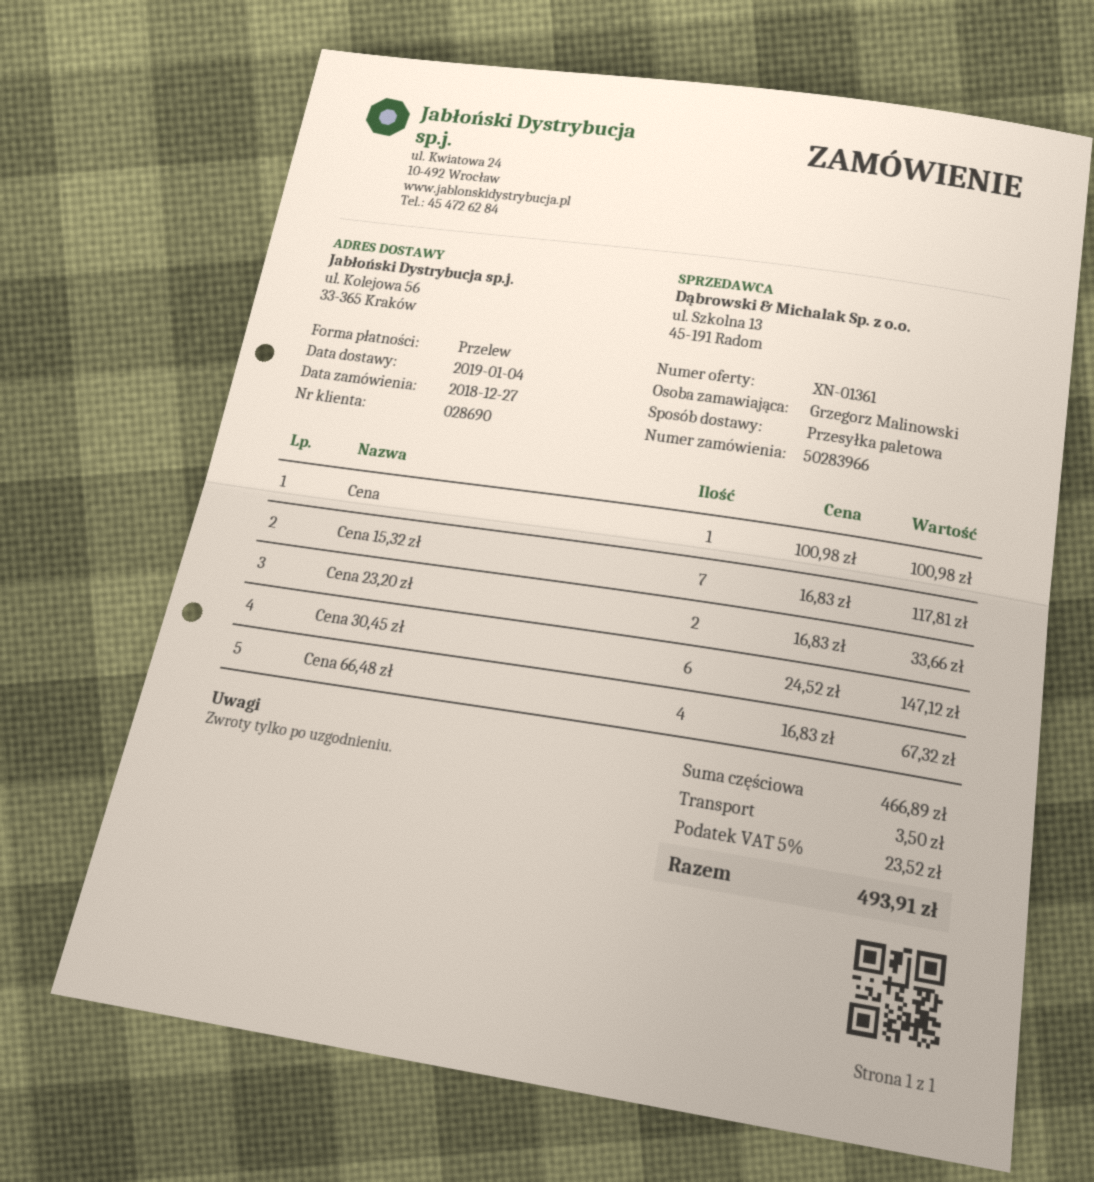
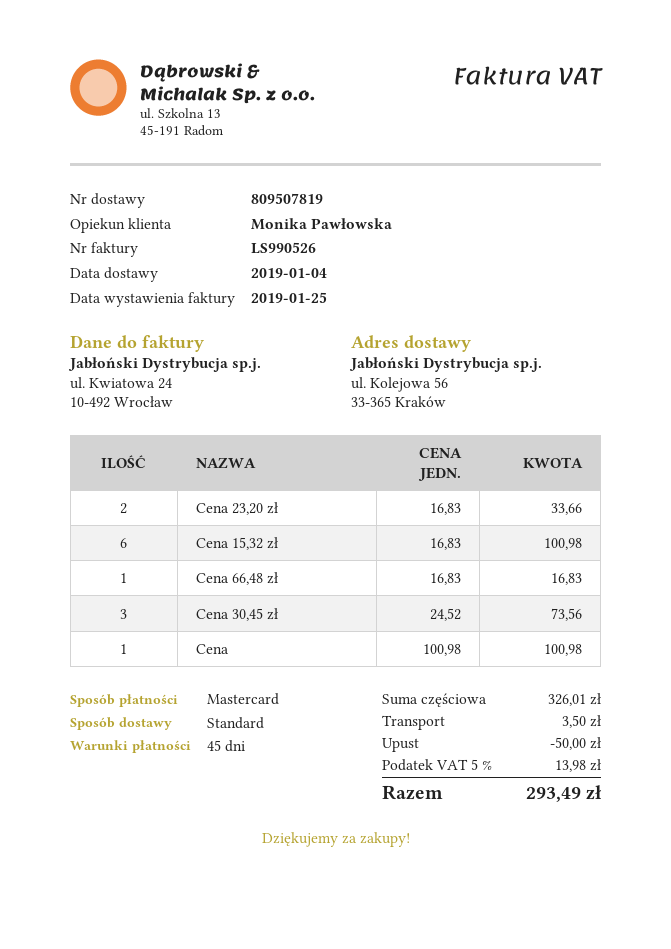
payment method: bank transfer -> Mastercard
shipping method: pallet freight -> standard
Cena 15,32 zł: 7 x 16.83 = 117.81 -> 6 x 16.83 = 100.98
Cena 30,45 zł: 6 x 24.52 = 147.12 -> 3 x 24.52 = 73.56
Cena 66,48 zł: 4 x 16.83 = 67.32 -> 1 x 16.83 = 16.83
subtotal: 466.89 -> 326.01
discount: none -> 50.00
tax: 5% = 23.52 -> 5% = 13.98
total: 493.91 -> 293.49

